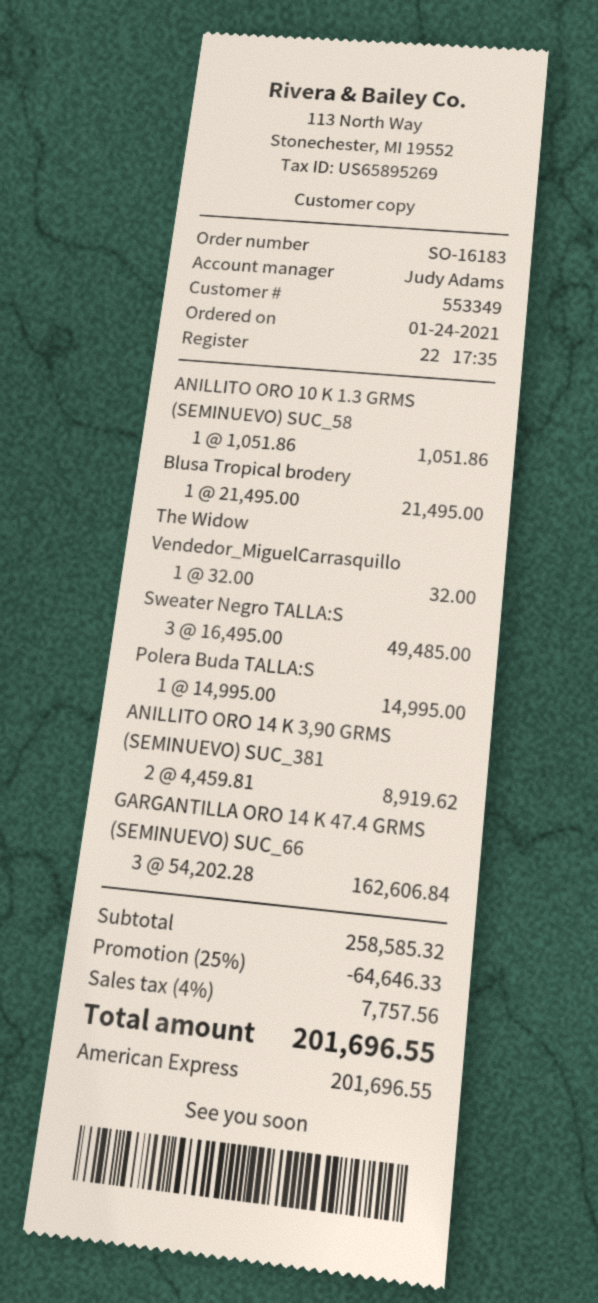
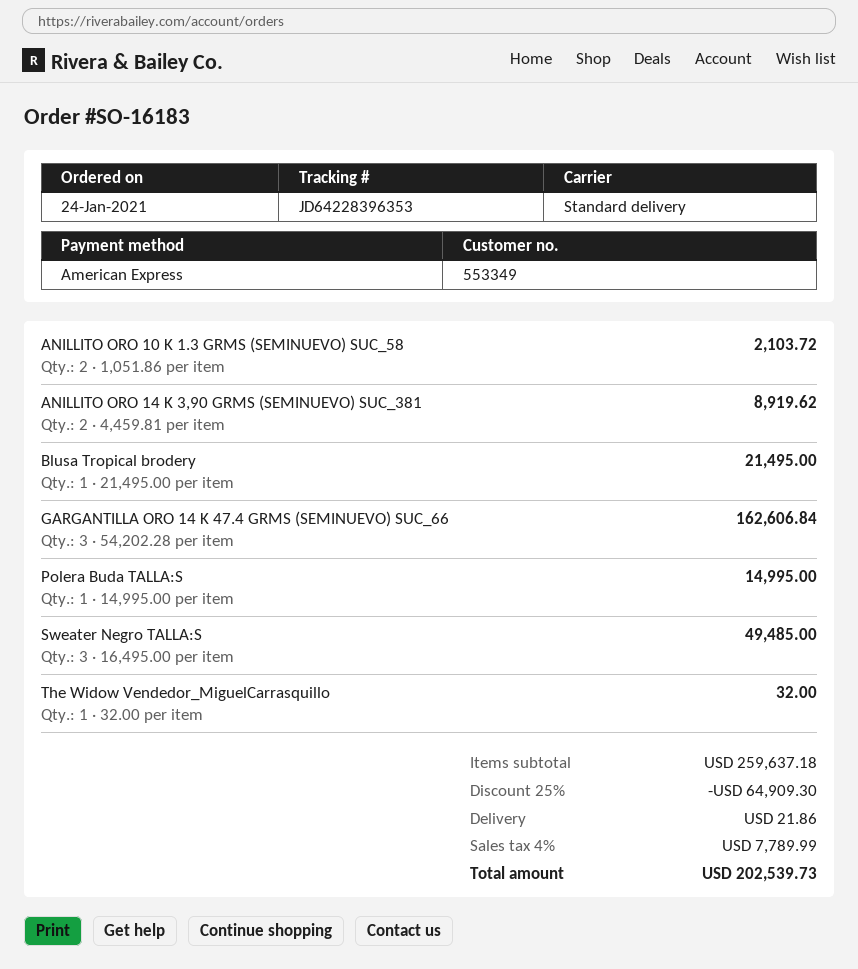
ANILLITO ORO 10 K 1.3 GRMS (SEMINUEVO) SUC_58: 1 x 1051.86 = 1051.86 -> 2 x 1051.86 = 2103.72
subtotal: 258585.32 -> 259637.18
discount: 25% = 64646.33 -> 25% = 64909.30
shipping: none -> 21.86
tax: 4% = 7757.56 -> 4% = 7789.99
total: 201696.55 -> 202539.73

